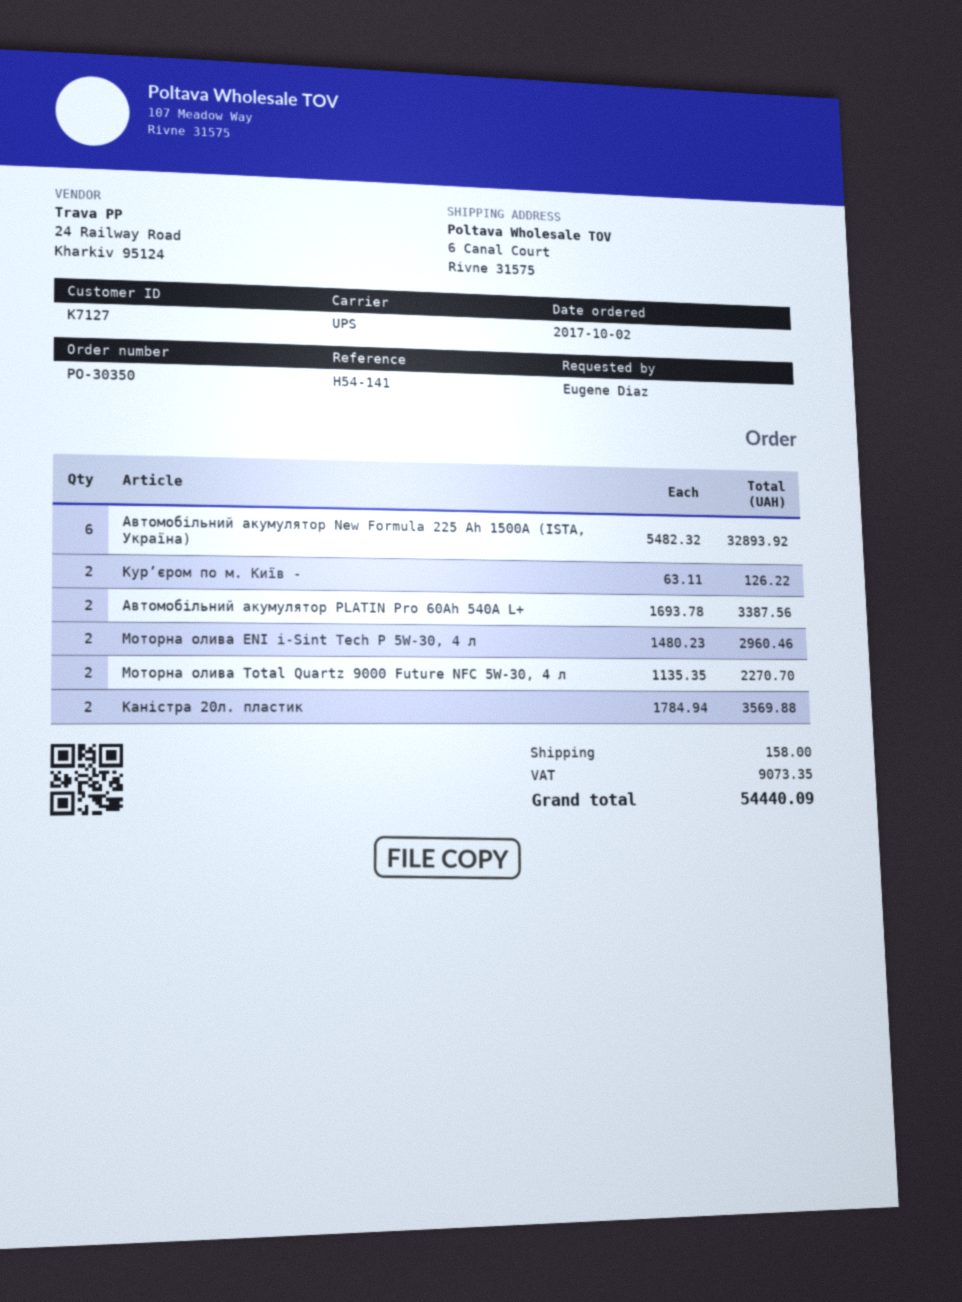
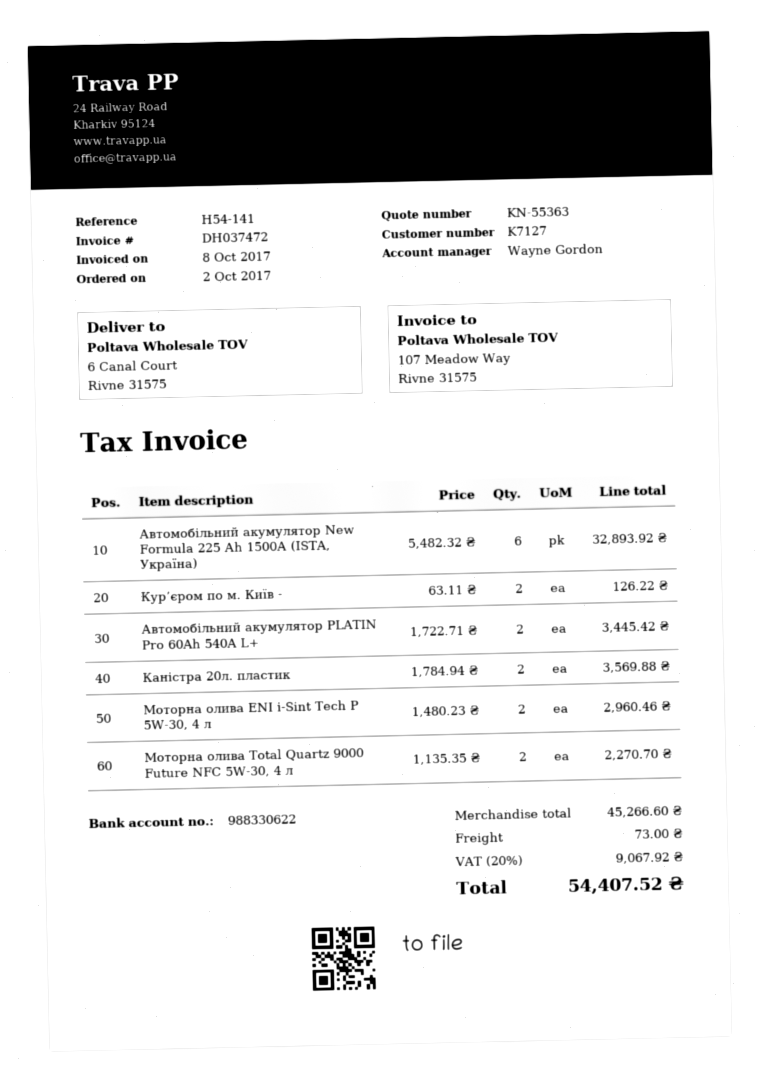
Автомобільний акумулятор PLATIN Pro 60Ah 540A L+: 2 x 1693.78 = 3387.56 -> 2 x 1722.71 = 3445.42
shipping: 158.00 -> 73.00
tax: 9073.35 -> 9067.92
total: 54440.09 -> 54407.52

